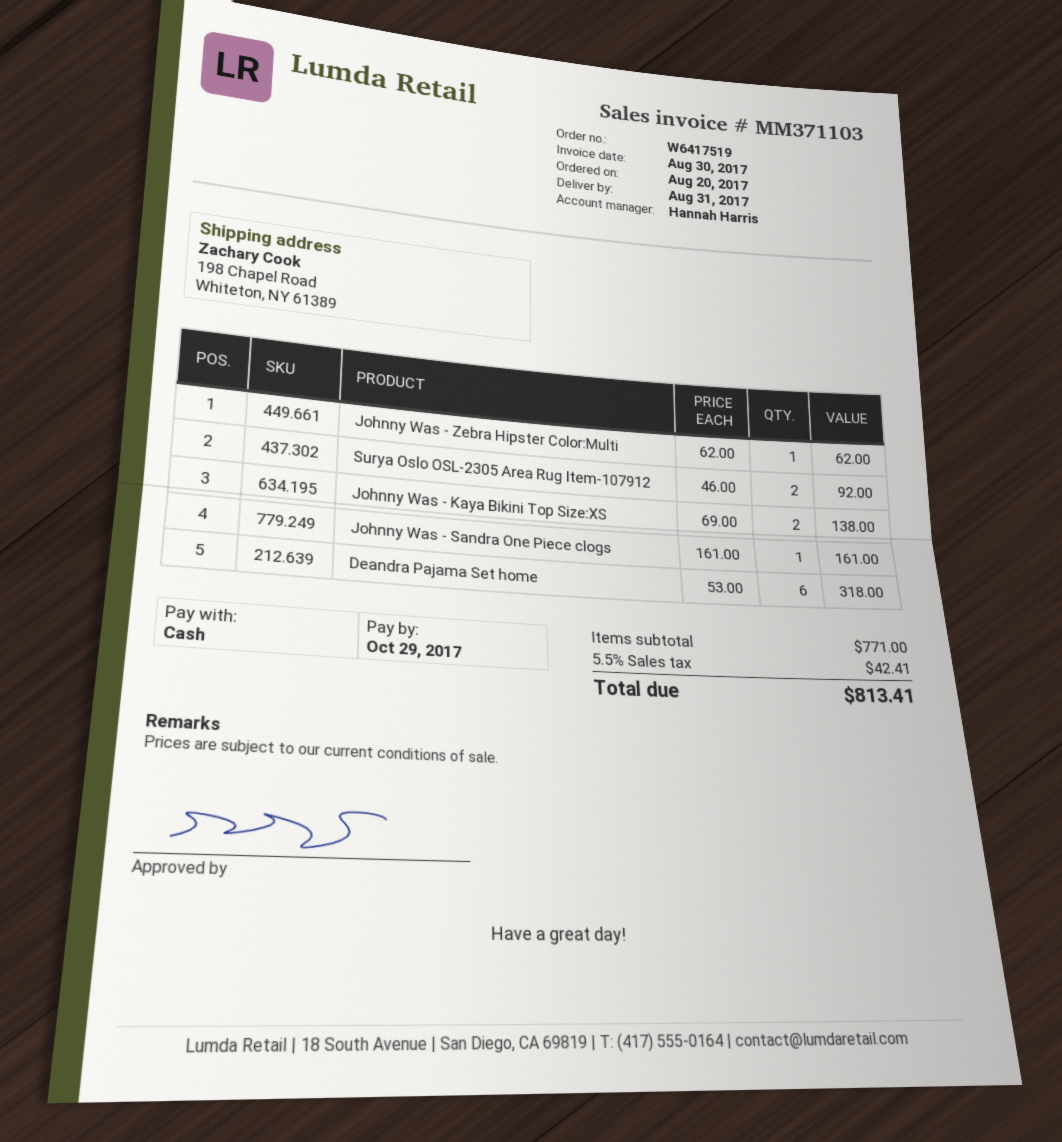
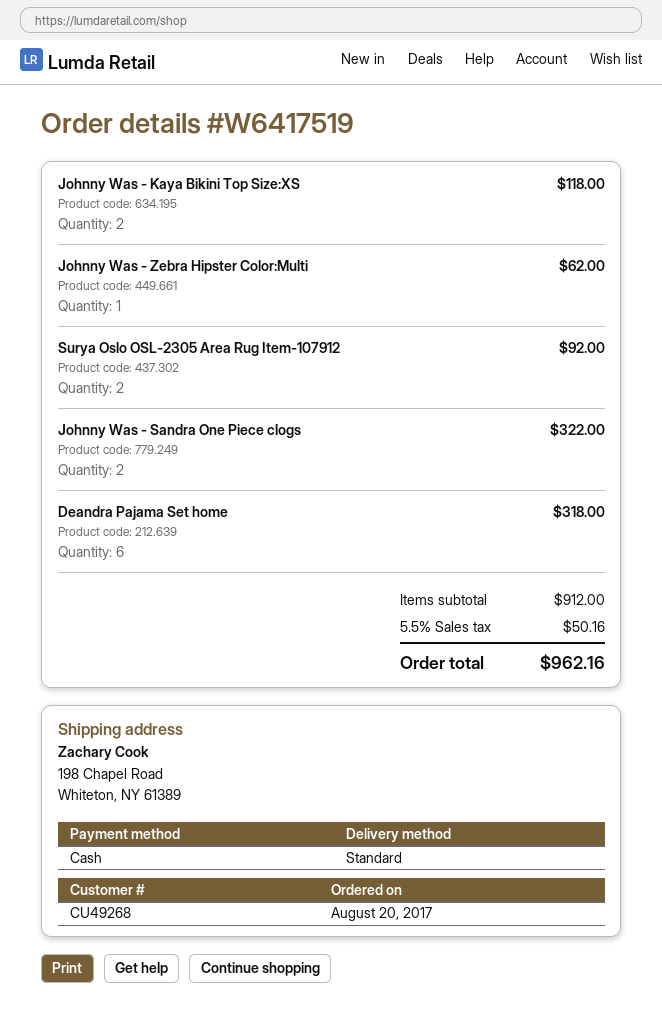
Johnny Was - Kaya Bikini Top Size:XS: 2 for 138.00 -> 2 for 118.00
Johnny Was - Sandra One Piece clogs: 1 for 161.00 -> 2 for 322.00
subtotal: 771.00 -> 912.00
tax: 5.5% = 42.41 -> 5.5% = 50.16
total: 813.41 -> 962.16

